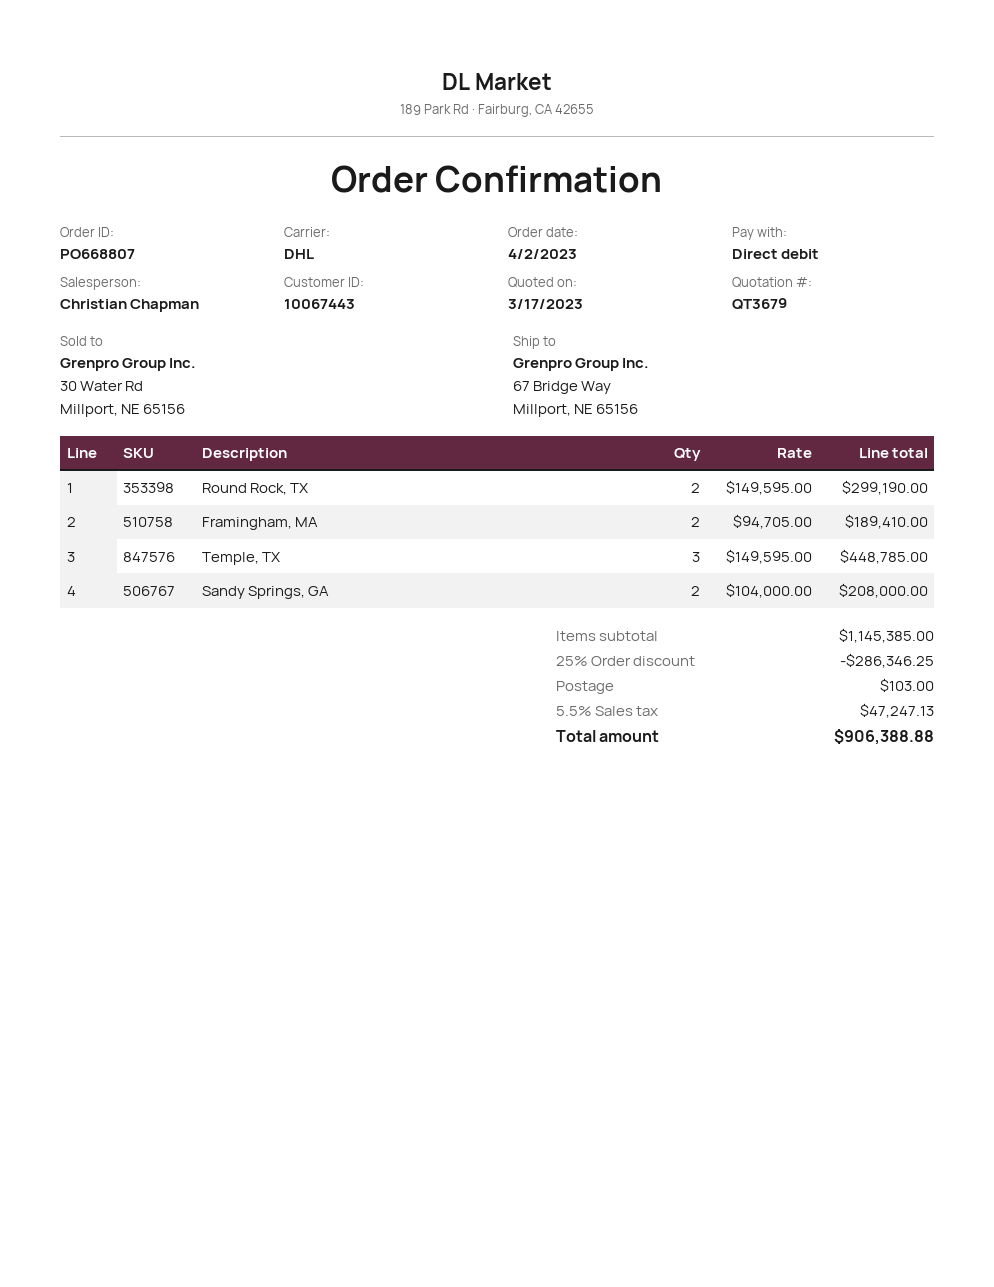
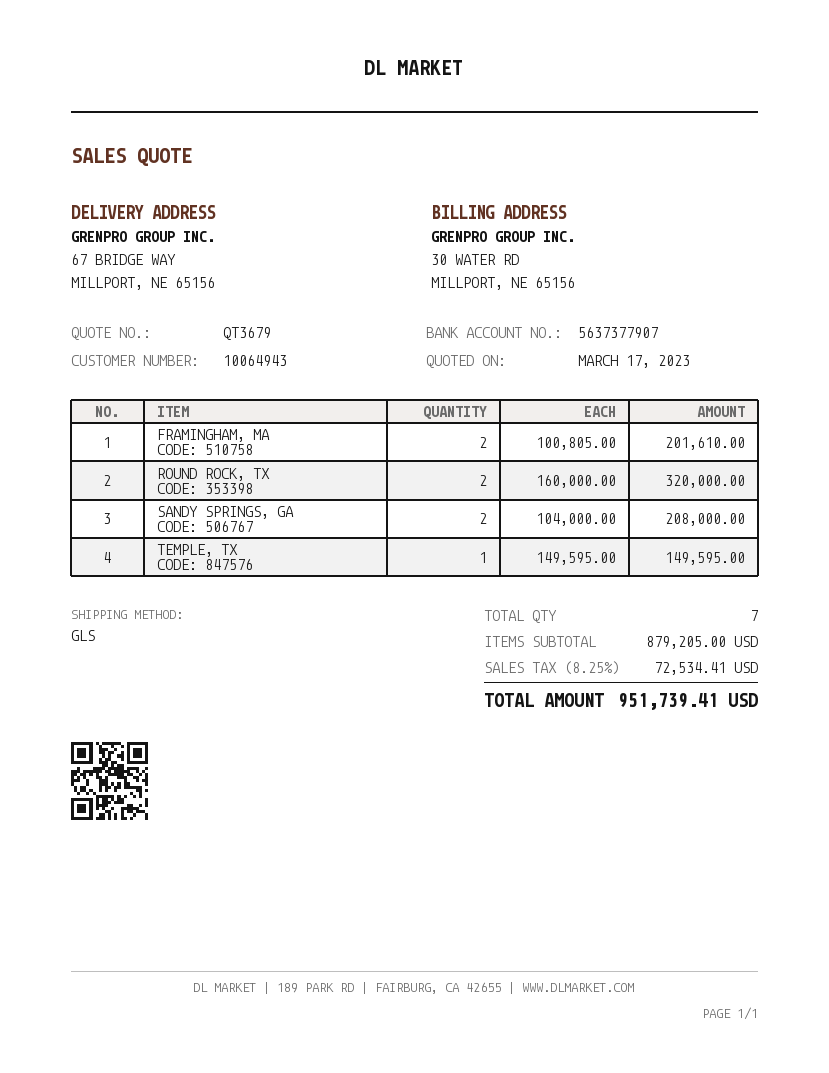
customer number: 10067443 -> 10064943
shipping method: DHL -> GLS
Round Rock, TX: 2 x 149595.00 = 299190.00 -> 2 x 160000.00 = 320000.00
Framingham, MA: 2 x 94705.00 = 189410.00 -> 2 x 100805.00 = 201610.00
Temple, TX: 3 x 149595.00 = 448785.00 -> 1 x 149595.00 = 149595.00
subtotal: 1145385.00 -> 879205.00
discount: 25% = 286346.25 -> none
shipping: 103.00 -> none
tax: 5.5% = 47247.13 -> 8.25% = 72534.41
total: 906388.88 -> 951739.41

